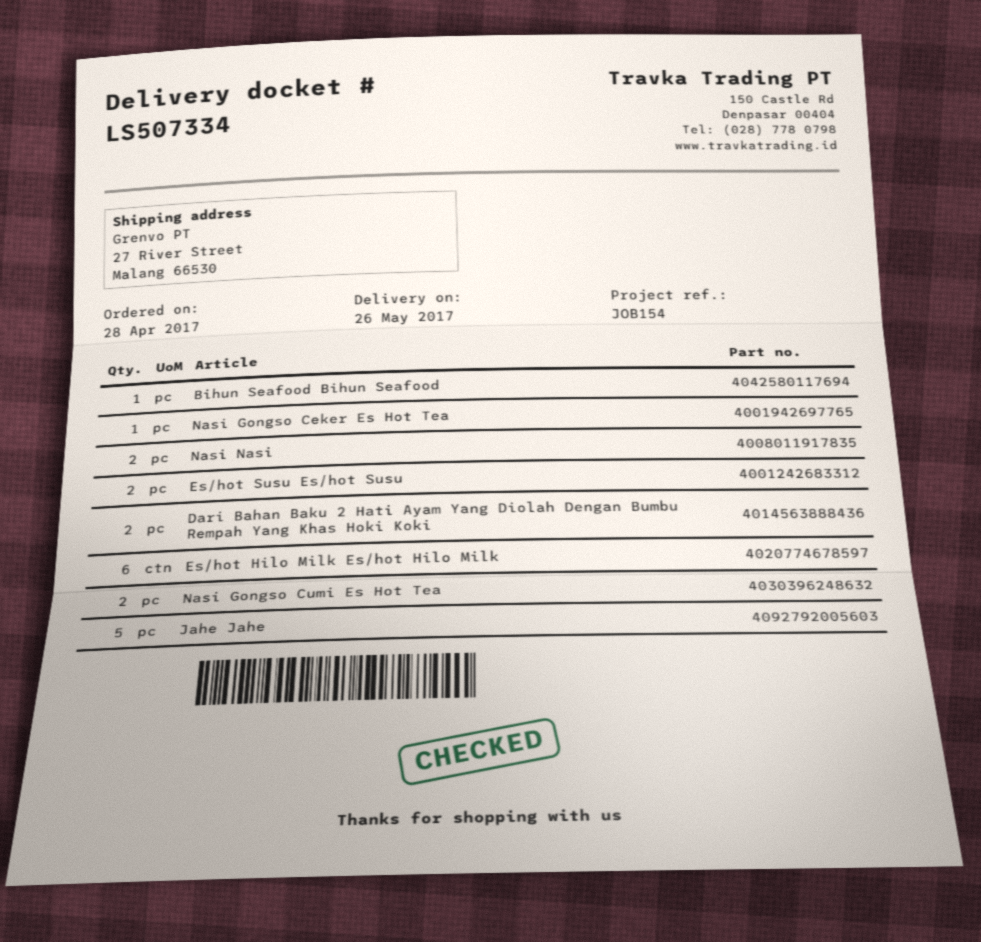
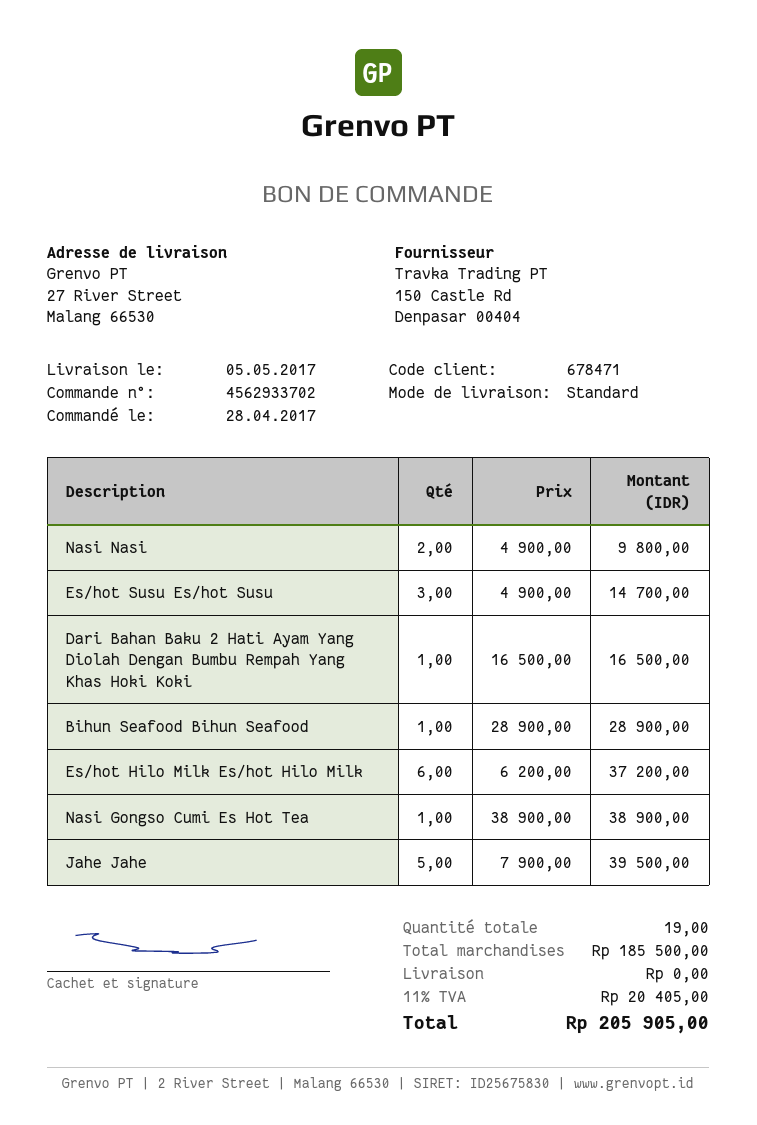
delivery date: 2017-05-26 -> 2017-05-05
Nasi Gongso Ceker Es Hot Tea: 1 -> none
Es/hot Susu Es/hot Susu: 2 -> 3
Dari Bahan Baku 2 Hati Ayam Yang Diolah Dengan Bumbu Rempah Yang Khas Hoki Koki: 2 -> 1
Nasi Gongso Cumi Es Hot Tea: 2 -> 1

